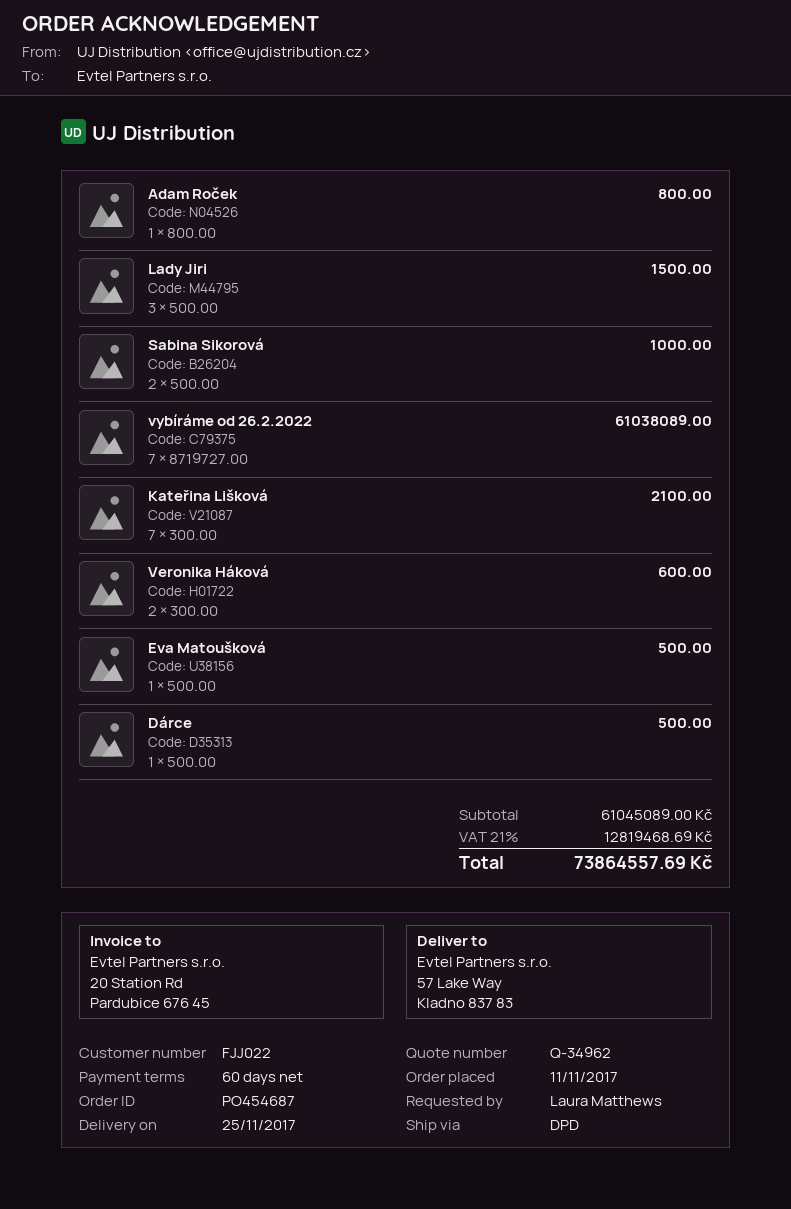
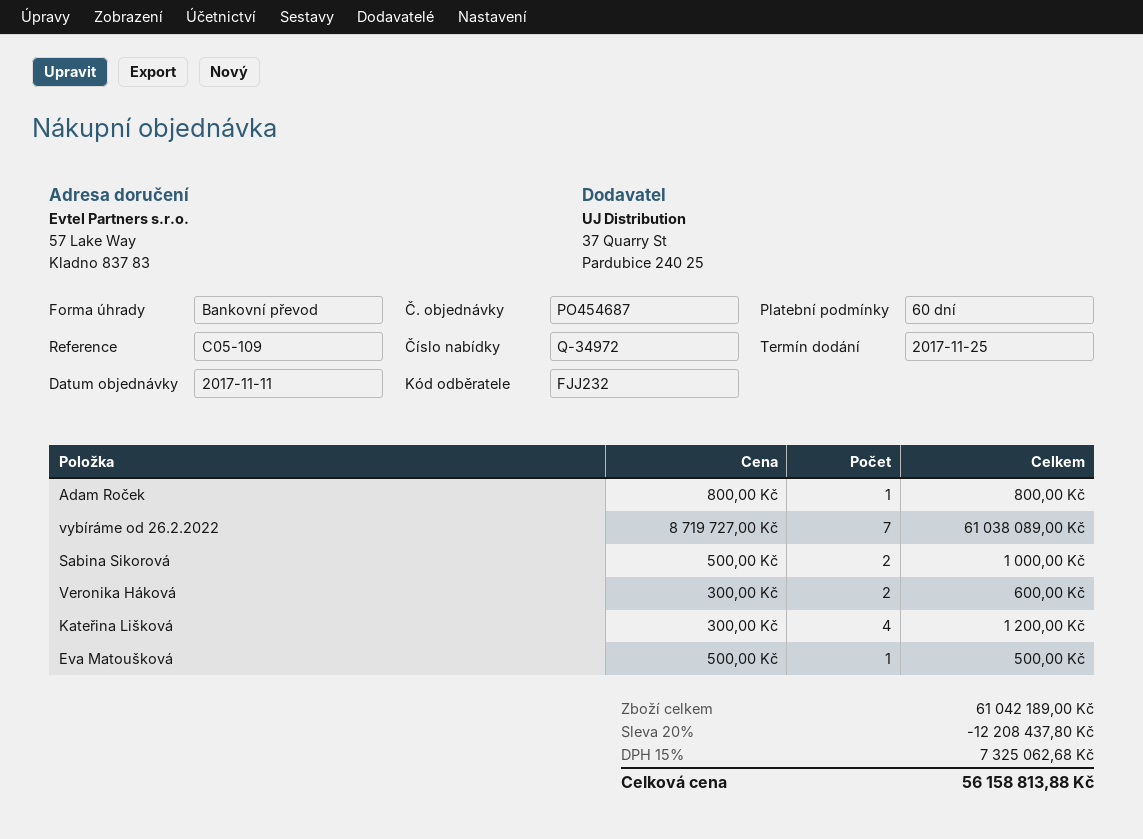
quote number: Q-34962 -> Q-34972
customer number: FJJ022 -> FJJ232
Lady Jiri: 3 x 500.00 = 1500.00 -> none
Kateřina Lišková: 7 x 300.00 = 2100.00 -> 4 x 300.00 = 1200.00
Dárce: 1 x 500.00 = 500.00 -> none
subtotal: 61045089.00 -> 61042189.00
discount: none -> 20% = 12208437.80
tax: 21% = 12819468.69 -> 15% = 7325062.68
total: 73864557.69 -> 56158813.88

